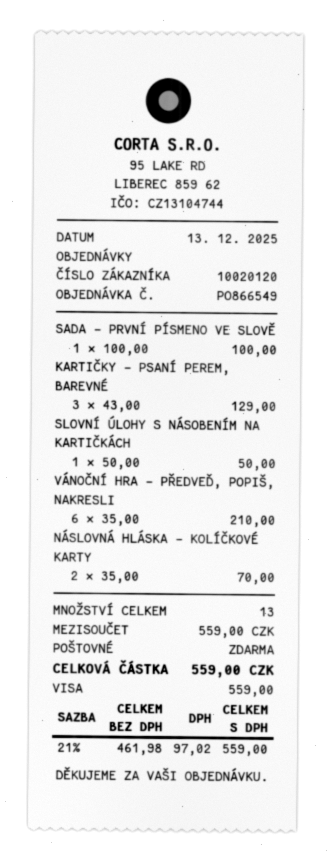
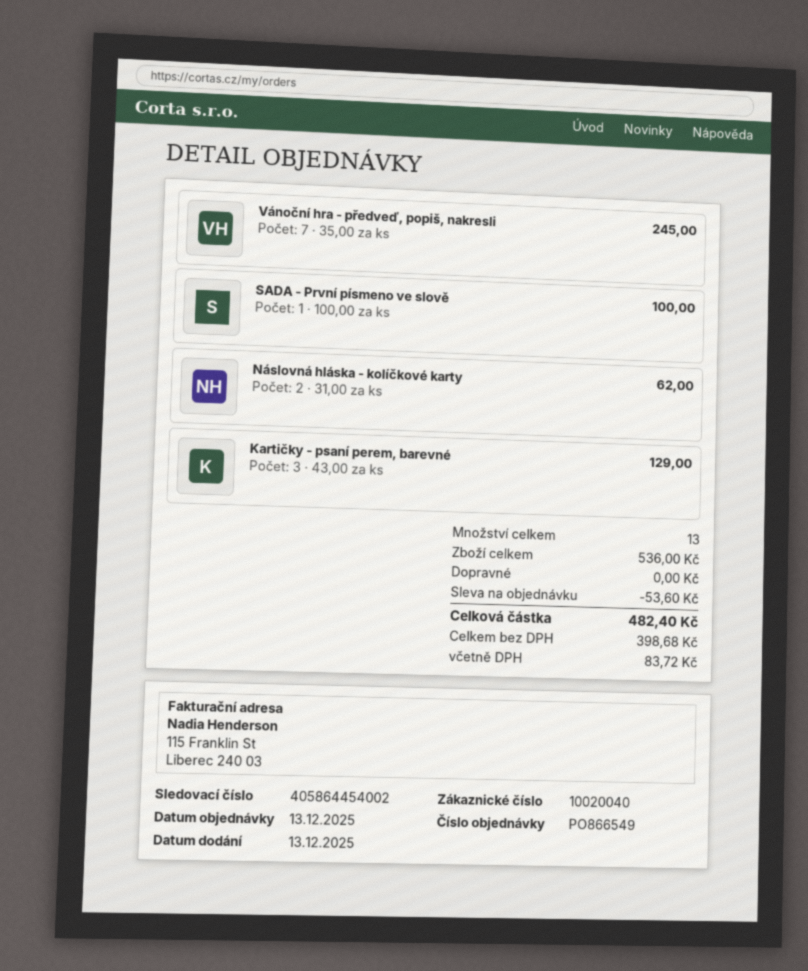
customer number: 10020120 -> 10020040
SLOVNÍ ÚLOHY S NÁSOBENÍM NA KARTIČKÁCH: 1 x 50.00 = 50.00 -> none
VÁNOČNÍ HRA - PŘEDVEĎ, POPIŠ, NAKRESLI: 6 x 35.00 = 210.00 -> 7 x 35.00 = 245.00
NÁSLOVNÁ HLÁSKA - KOLÍČKOVÉ KARTY: 2 x 35.00 = 70.00 -> 2 x 31.00 = 62.00
subtotal: 559.00 -> 536.00
discount: none -> 53.60
net: 461.98 -> 398.68
tax: 97.02 -> 83.72
total: 559.00 -> 482.40

